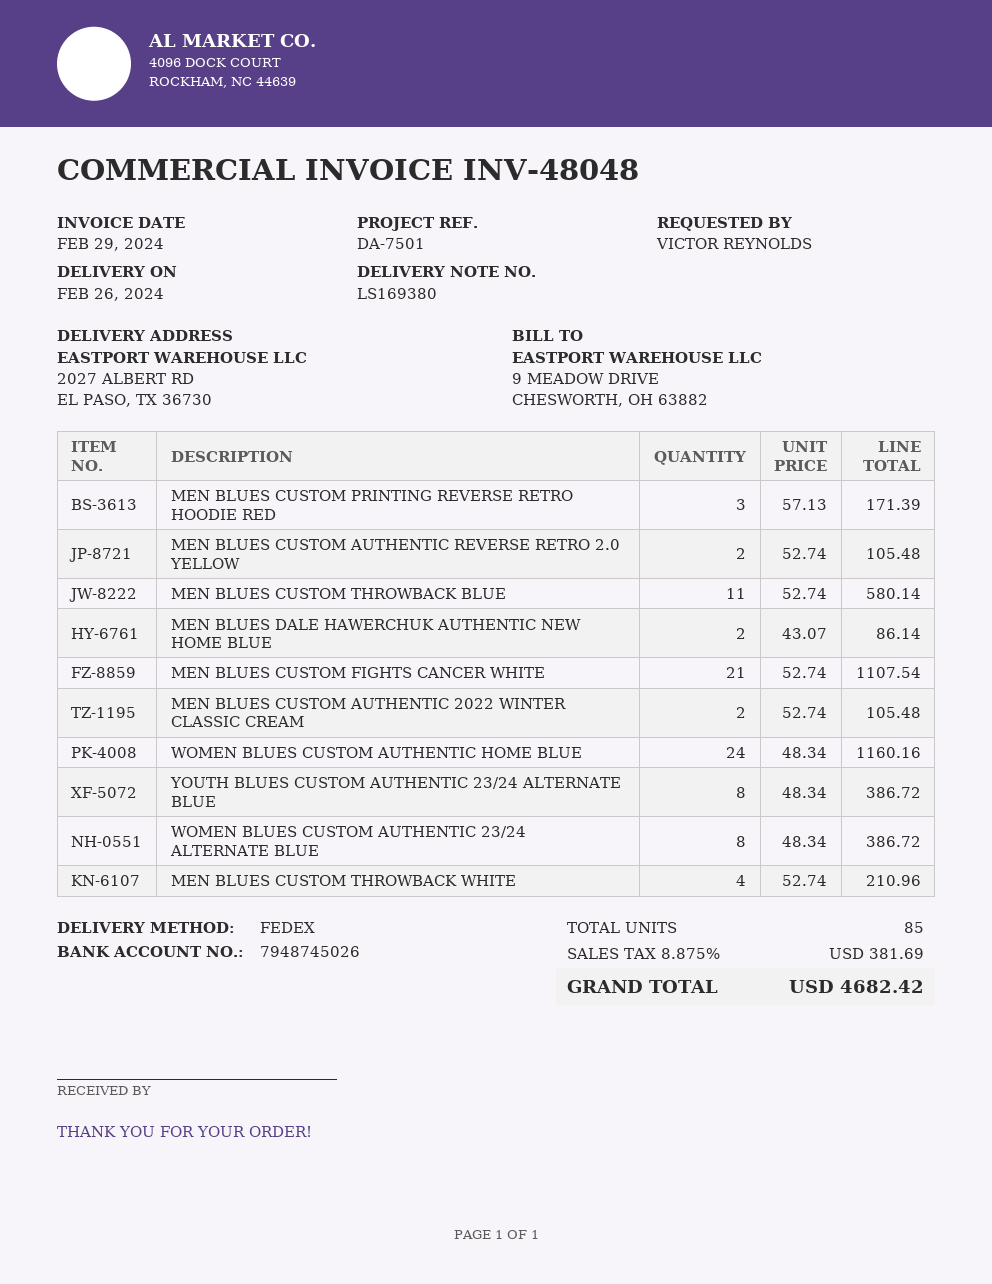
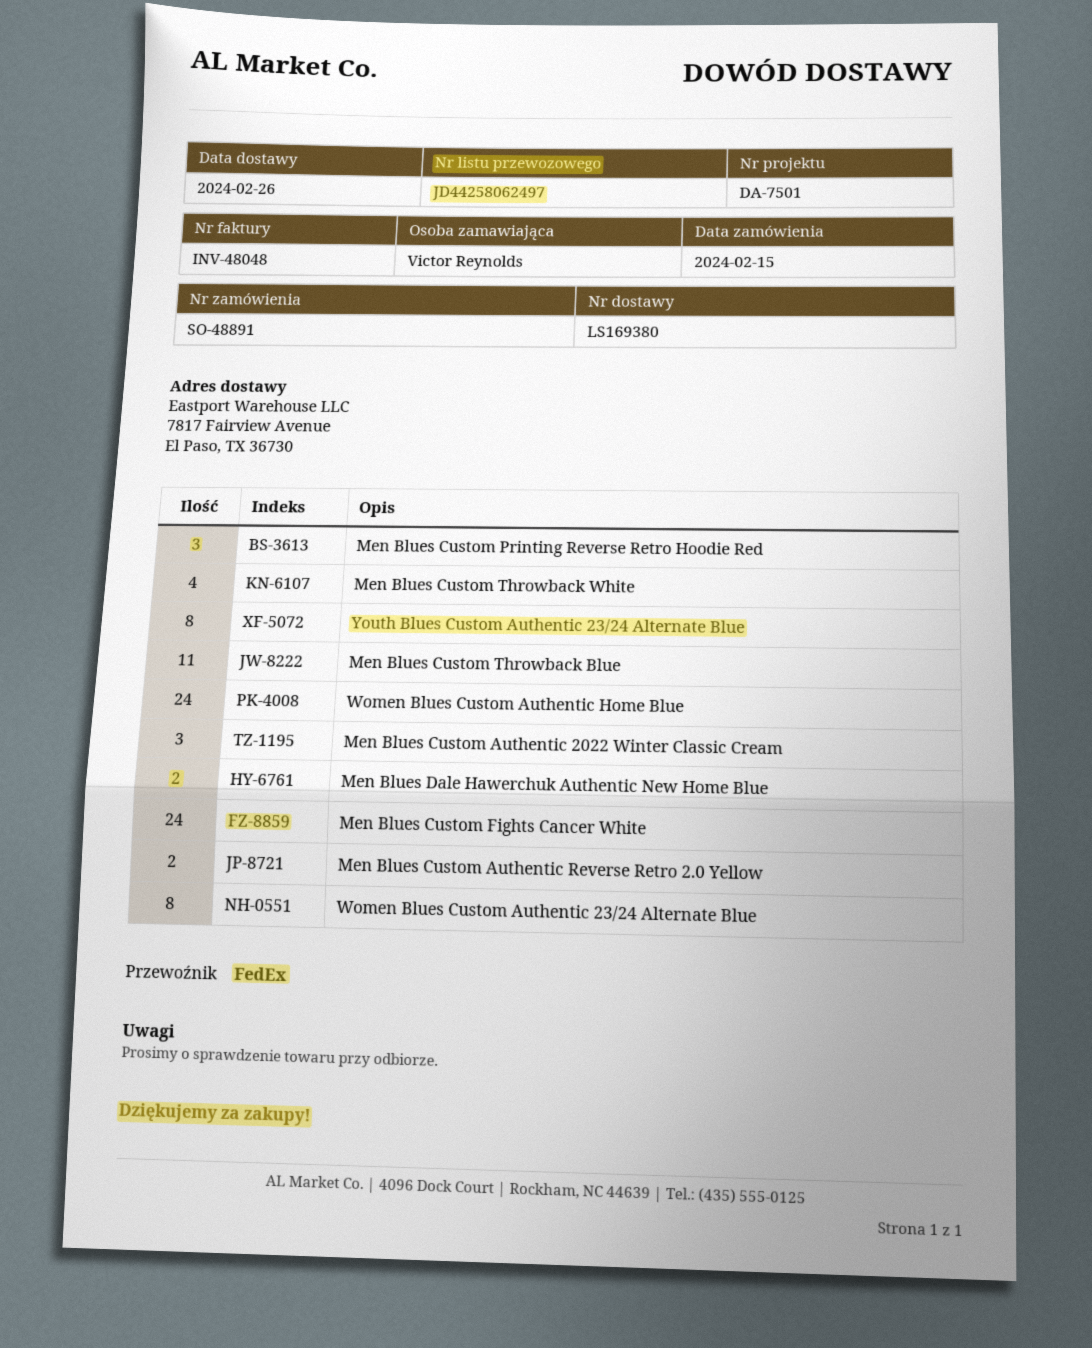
ship to: 2027 ALBERT RD, EL PASO, TX 36730 -> 7817 Fairview Avenue, El Paso, TX 36730
MEN BLUES CUSTOM FIGHTS CANCER WHITE: 21 -> 24
MEN BLUES CUSTOM AUTHENTIC 2022 WINTER CLASSIC CREAM: 2 -> 3

